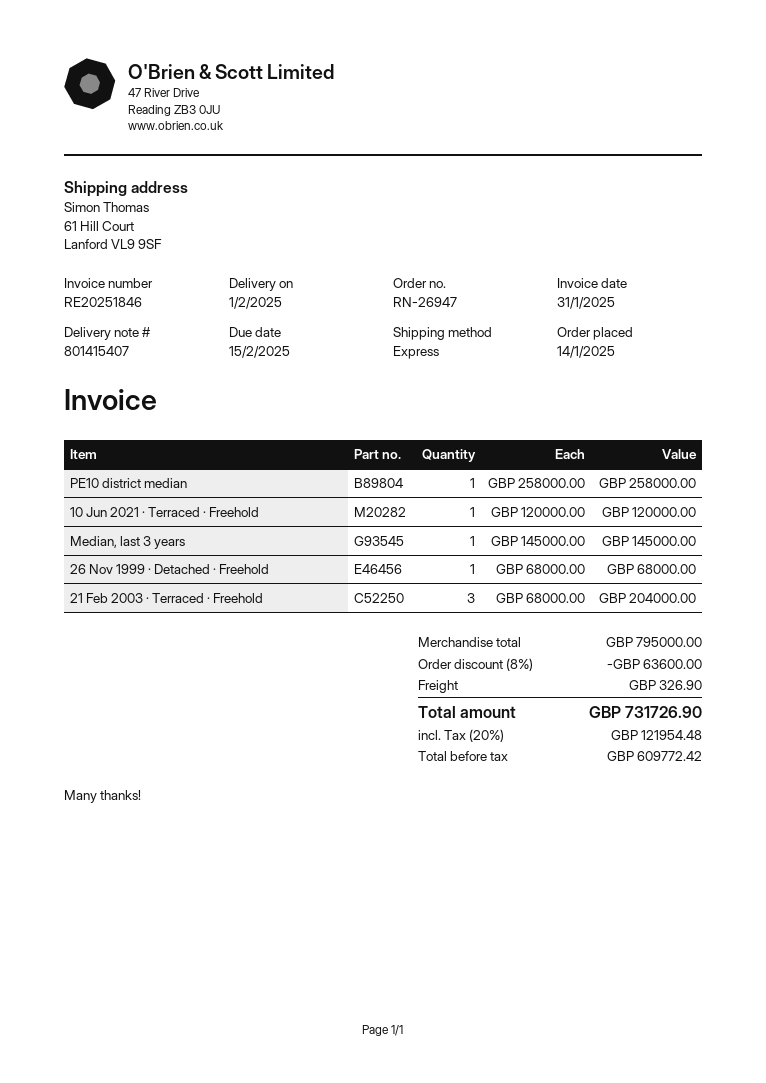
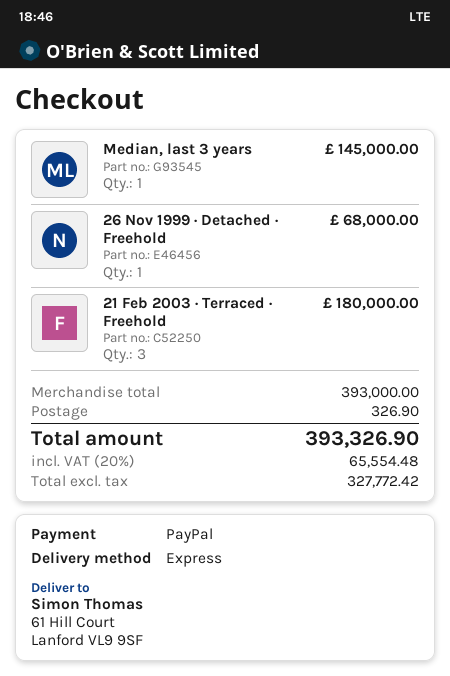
PE10 district median: 1 for 258000.00 -> none
10 Jun 2021 · Terraced · Freehold: 1 for 120000.00 -> none
21 Feb 2003 · Terraced · Freehold: 3 for 204000.00 -> 3 for 180000.00
subtotal: 795000.00 -> 393000.00
discount: 8% = 63600.00 -> none
net: 609772.42 -> 327772.42
tax: 20% = 121954.48 -> 20% = 65554.48
total: 731726.90 -> 393326.90

